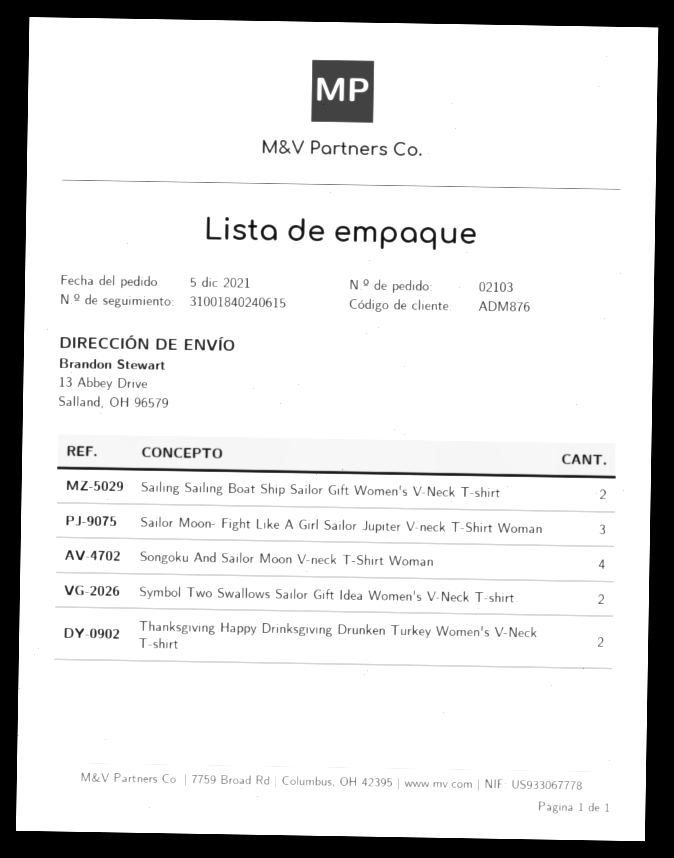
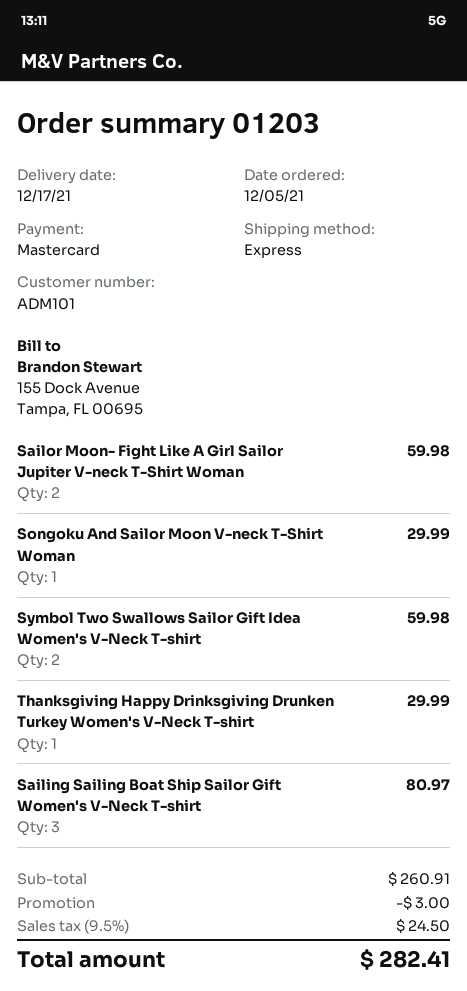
order number: 02103 -> 01203
customer number: ADM876 -> ADM101
Sailing Sailing Boat Ship Sailor Gift Women's V-Neck T-shirt: 2 -> 3
Sailor Moon- Fight Like A Girl Sailor Jupiter V-neck T-Shirt Woman: 3 -> 2
Songoku And Sailor Moon V-neck T-Shirt Woman: 4 -> 1
Thanksgiving Happy Drinksgiving Drunken Turkey Women's V-Neck T-shirt: 2 -> 1

